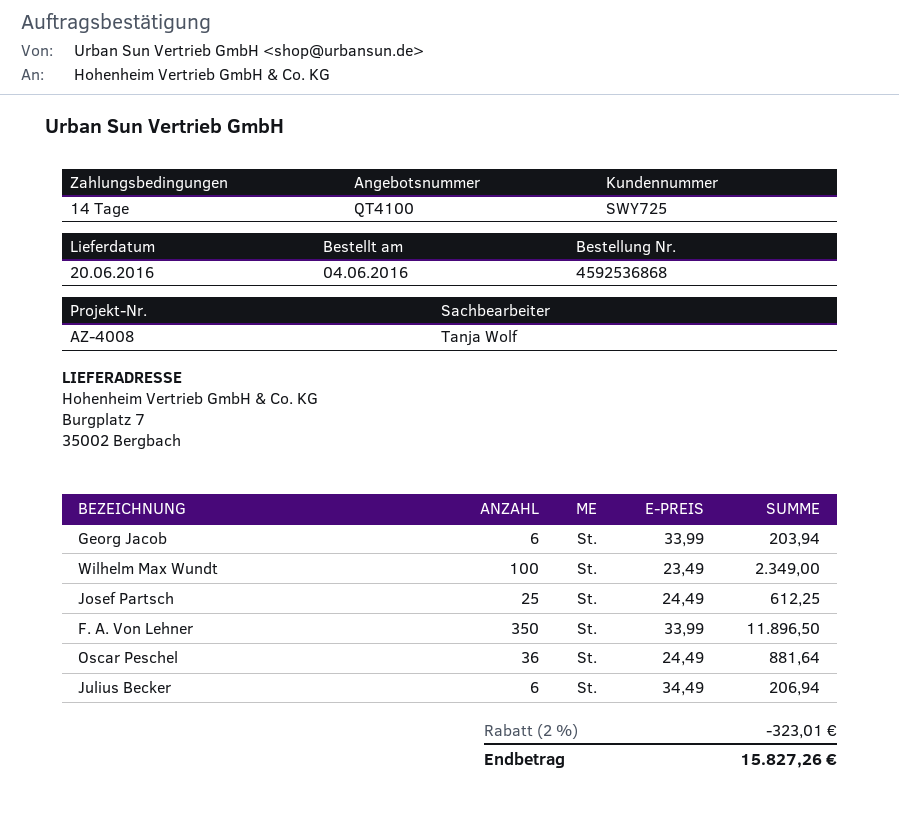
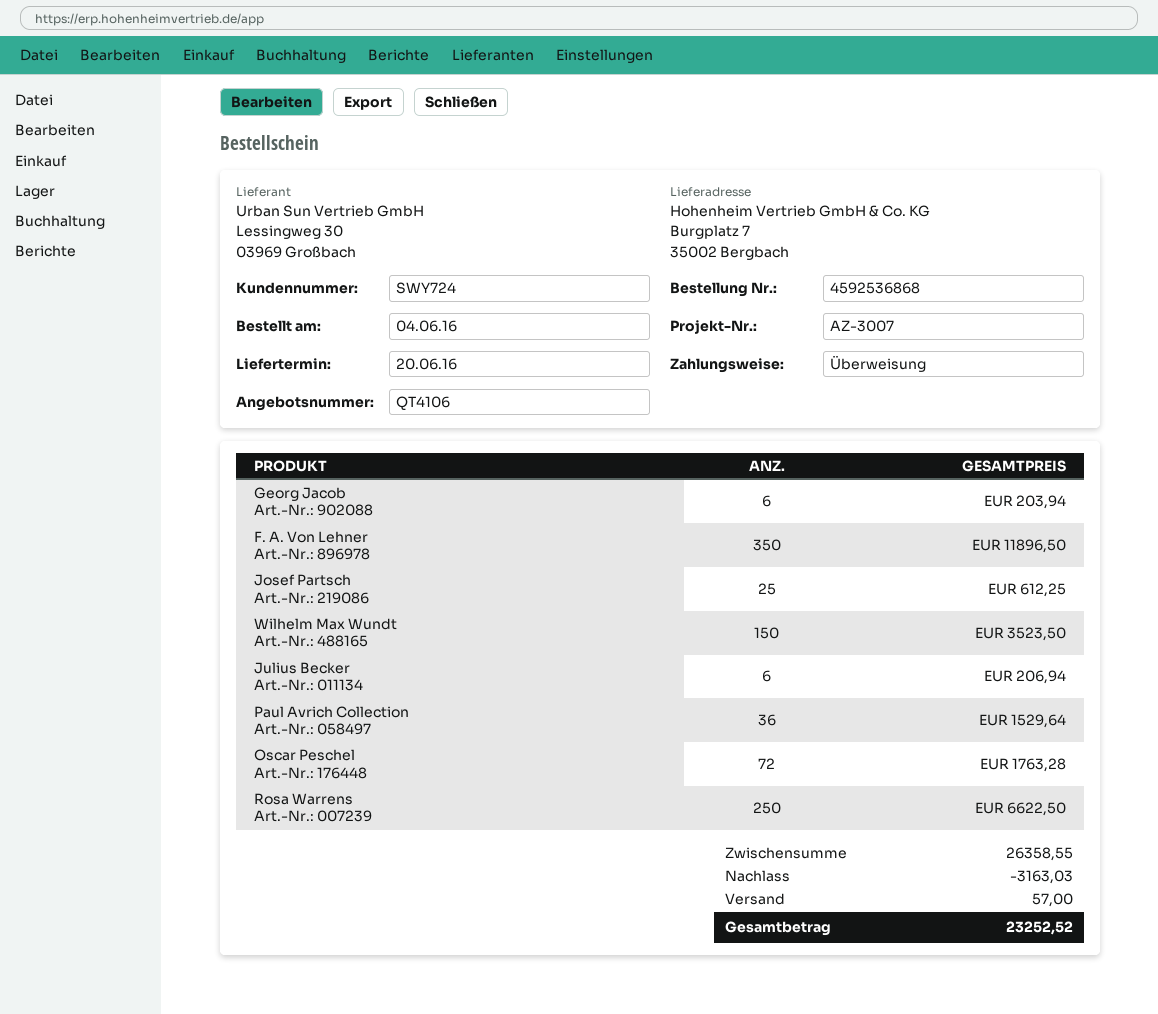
quote number: QT4100 -> QT4106
customer number: SWY725 -> SWY724
reference: AZ-4008 -> AZ-3007
Wilhelm Max Wundt: 100 for 2349.00 -> 150 for 3523.50
Oscar Peschel: 36 for 881.64 -> 72 for 1763.28
Paul Avrich Collection: none -> 36 for 1529.64
Rosa Warrens: none -> 250 for 6622.50
discount: 323.01 -> 3163.03
shipping: none -> 57.00
total: 15827.26 -> 23252.52

